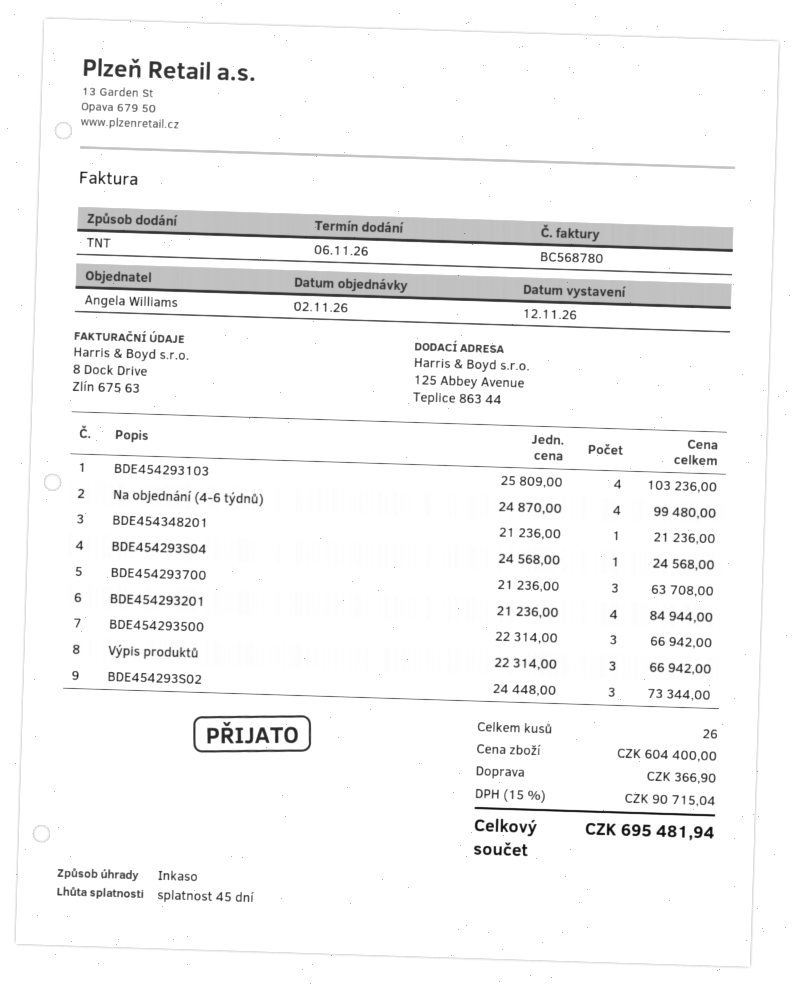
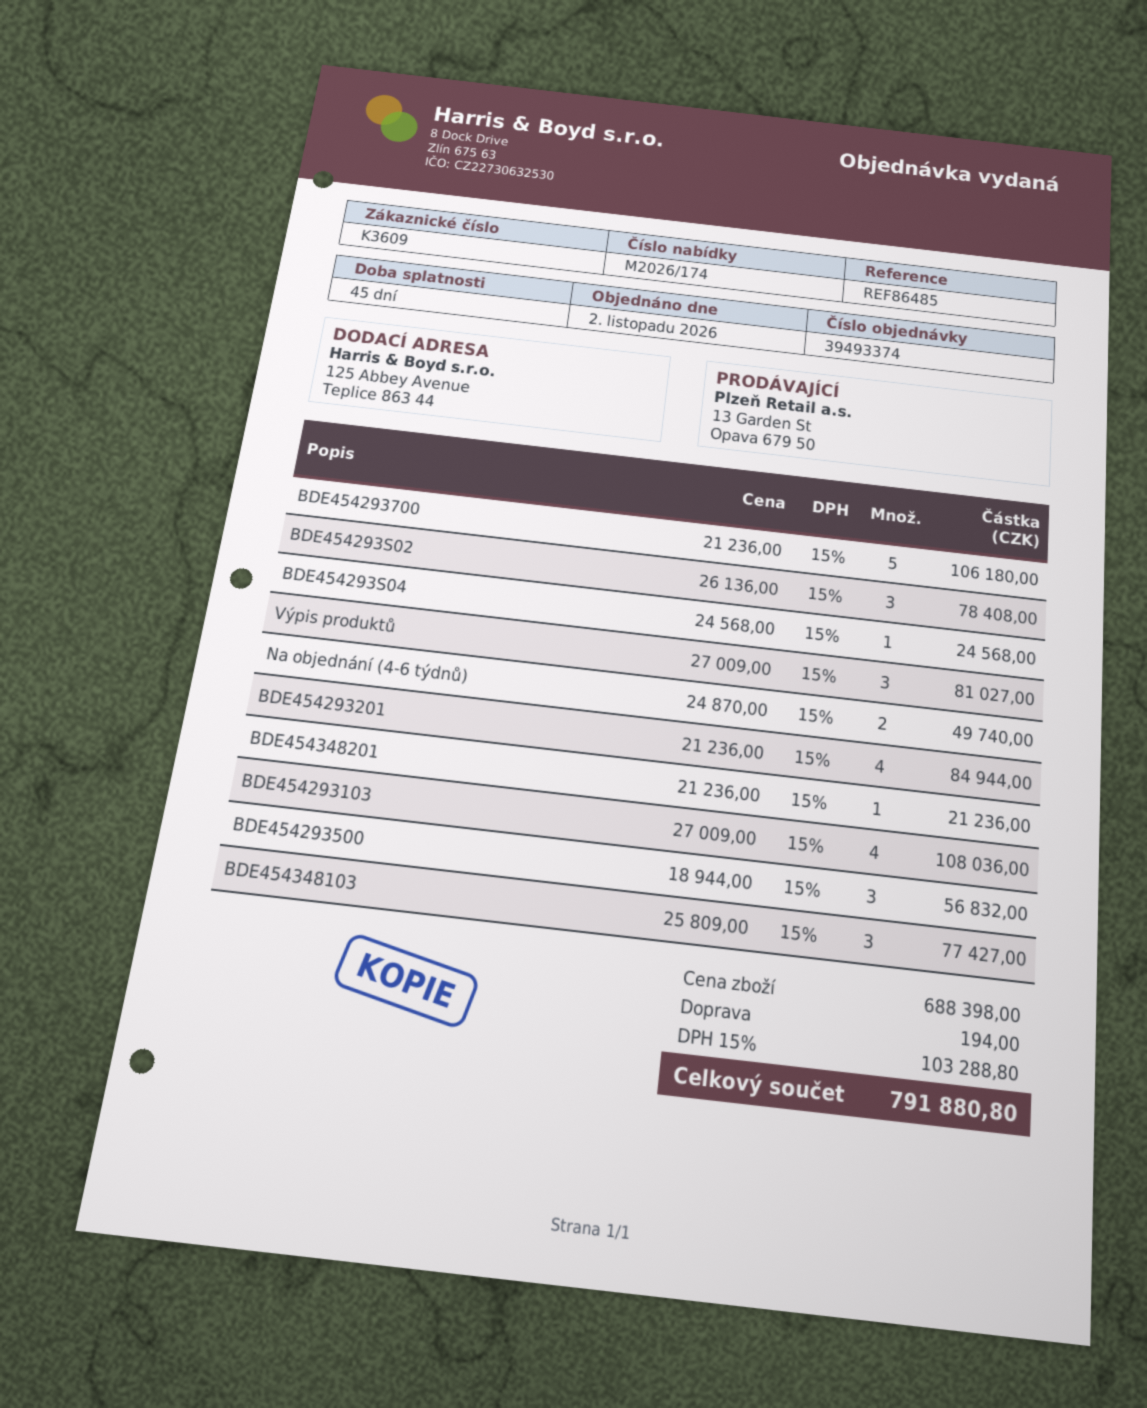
BDE454293103: 4 x 25809.00 = 103236.00 -> 4 x 27009.00 = 108036.00
Na objednání (4-6 týdnů): 4 x 24870.00 = 99480.00 -> 2 x 24870.00 = 49740.00
BDE454293700: 3 x 21236.00 = 63708.00 -> 5 x 21236.00 = 106180.00
BDE454293500: 3 x 22314.00 = 66942.00 -> 3 x 18944.00 = 56832.00
Výpis produktů: 3 x 22314.00 = 66942.00 -> 3 x 27009.00 = 81027.00
BDE454293S02: 3 x 24448.00 = 73344.00 -> 3 x 26136.00 = 78408.00
BDE454348103: none -> 3 x 25809.00 = 77427.00
subtotal: 604400.00 -> 688398.00
shipping: 366.90 -> 194.00
tax: 15% = 90715.04 -> 15% = 103288.80
total: 695481.94 -> 791880.80

